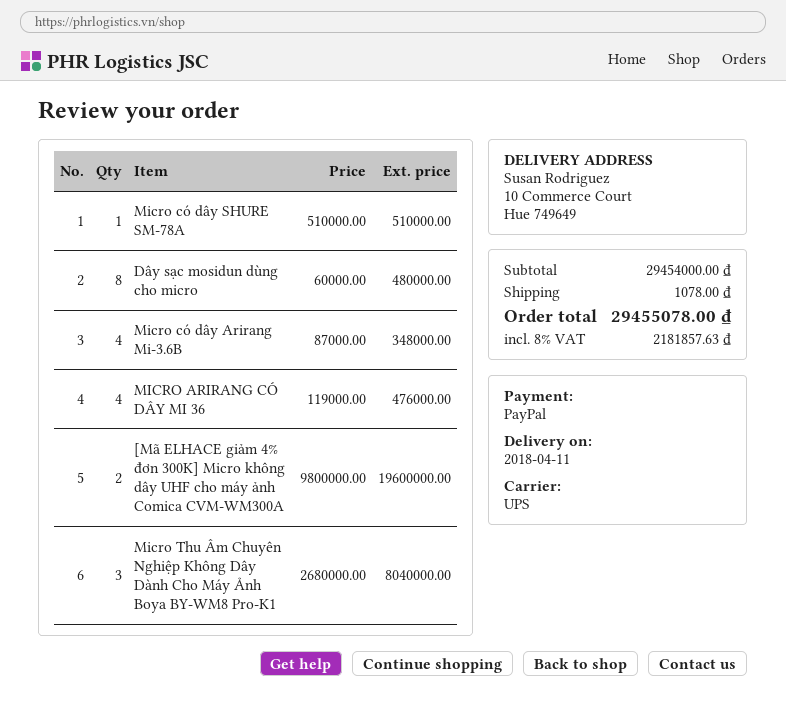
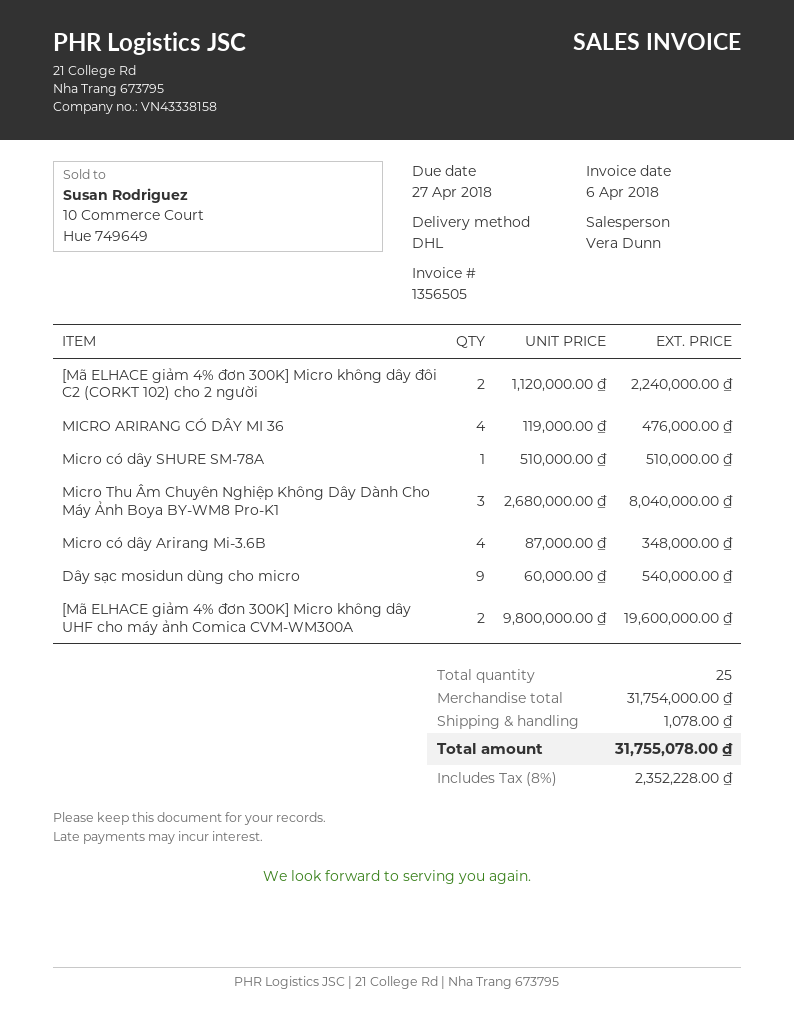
shipping method: UPS -> DHL
Dây sạc mosidun dùng cho micro: 8 x 60000.00 = 480000.00 -> 9 x 60000.00 = 540000.00
[Mã ELHACE giảm 4% đơn 300K] Micro không dây đôi C2 (CORKT 102) cho 2 người: none -> 2 x 1120000.00 = 2240000.00
subtotal: 29454000.00 -> 31754000.00
tax: 8% = 2181857.63 -> 8% = 2352228.00
total: 29455078.00 -> 31755078.00

